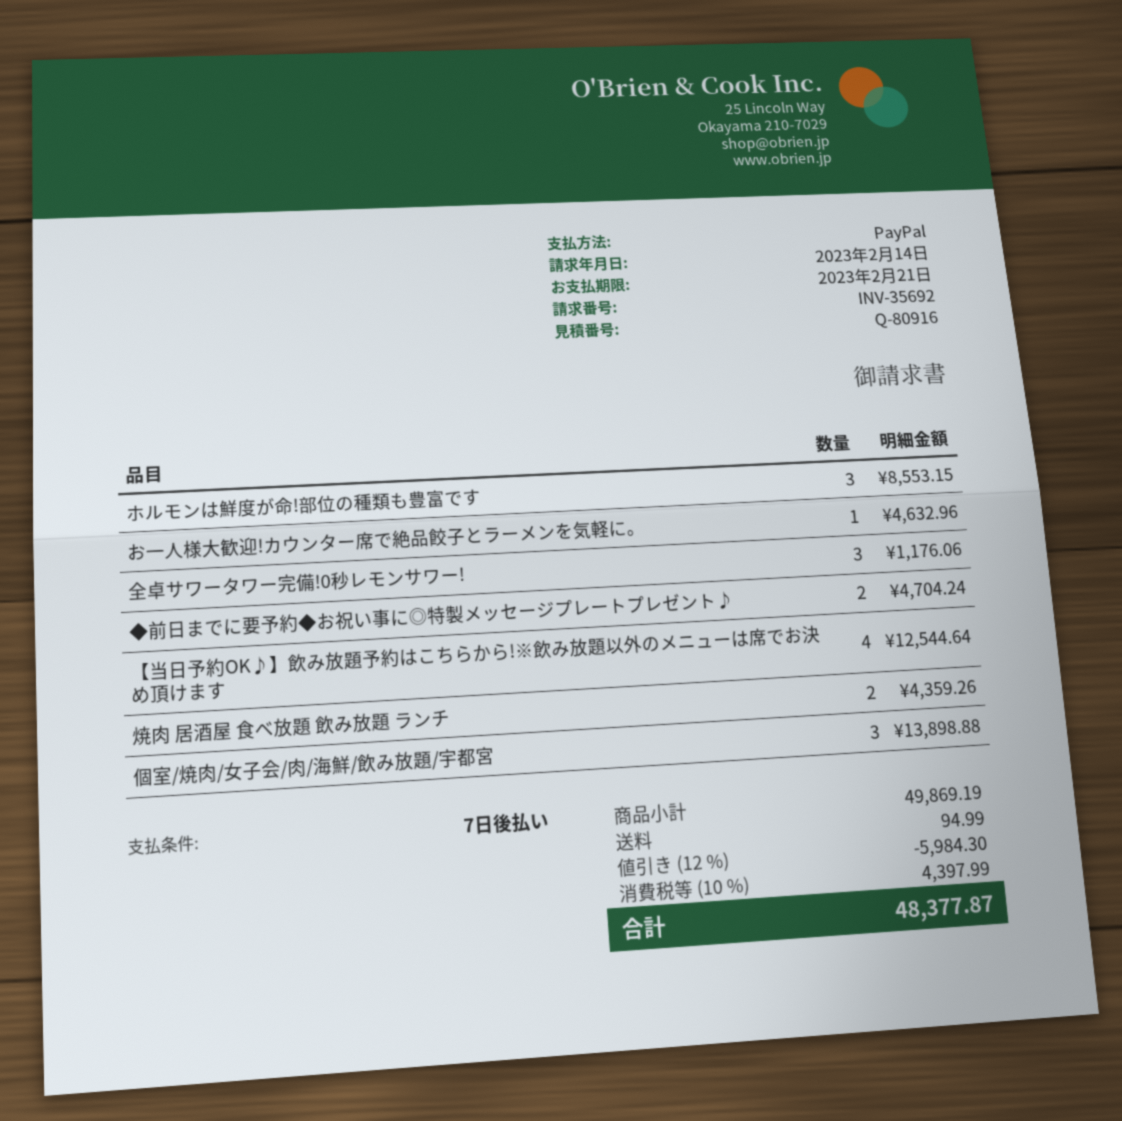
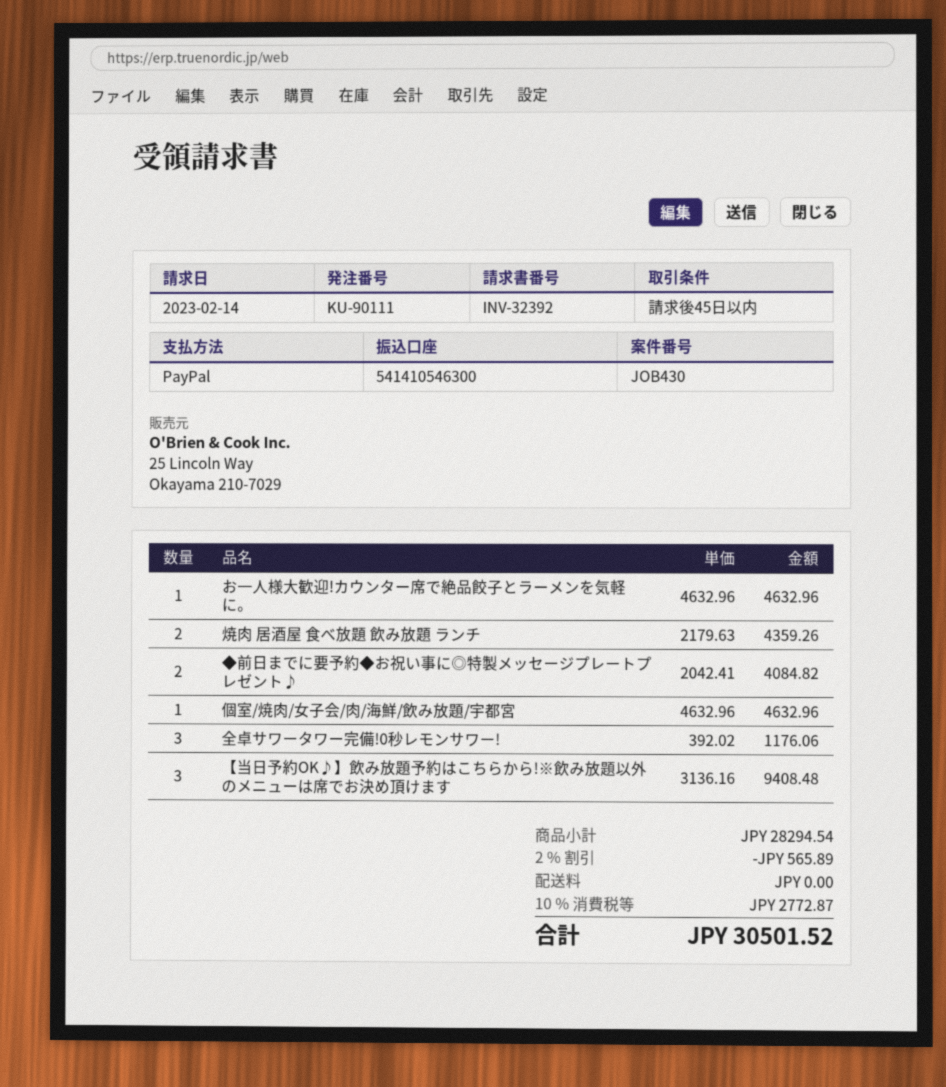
invoice number: INV-35692 -> INV-32392
payment terms: 7 days -> 45 days
ホルモンは鮮度が命!部位の種類も豊富です: 3 for 8553.15 -> none
◆前日までに要予約◆お祝い事に◎特製メッセージプレートプレゼント♪: 2 for 4704.24 -> 2 for 4084.82
【当日予約OK♪】飲み放題予約はこちらから!※飲み放題以外のメニューは席でお決め頂けます: 4 for 12544.64 -> 3 for 9408.48
個室/焼肉/女子会/肉/海鮮/飲み放題/宇都宮: 3 for 13898.88 -> 1 for 4632.96
subtotal: 49869.19 -> 28294.54
discount: 12% = 5984.30 -> 2% = 565.89
shipping: 94.99 -> 0.00
tax: 10% = 4397.99 -> 10% = 2772.87
total: 48377.87 -> 30501.52

